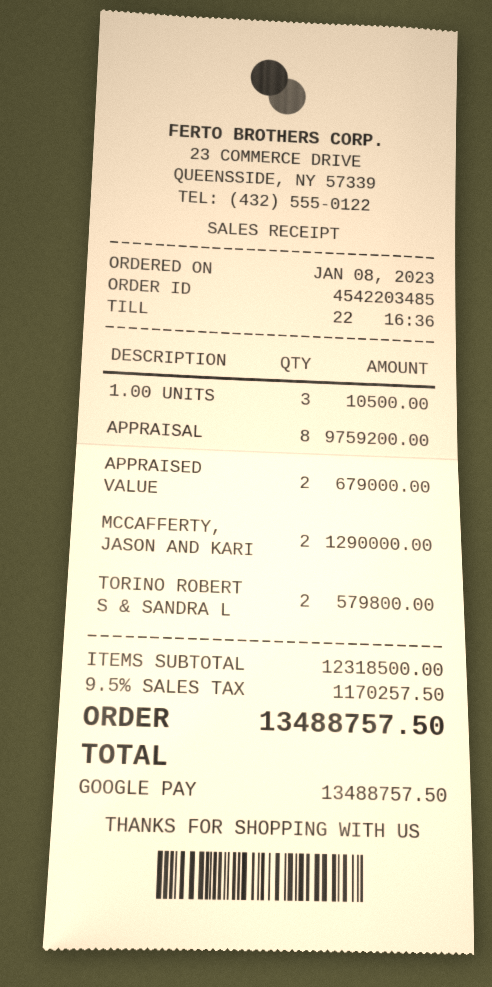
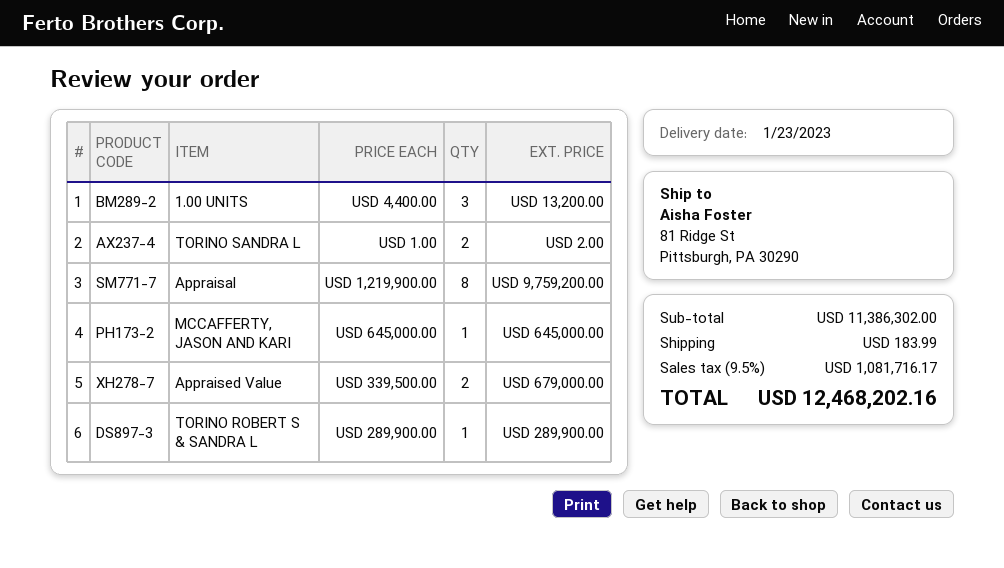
1.00 UNITS: 3 for 10500.00 -> 3 for 13200.00
MCCAFFERTY, JASON AND KARI: 2 for 1290000.00 -> 1 for 645000.00
TORINO ROBERT S & SANDRA L: 2 for 579800.00 -> 1 for 289900.00
TORINO SANDRA L: none -> 2 for 2.00
subtotal: 12318500.00 -> 11386302.00
shipping: none -> 183.99
tax: 9.5% = 1170257.50 -> 9.5% = 1081716.17
total: 13488757.50 -> 12468202.16

